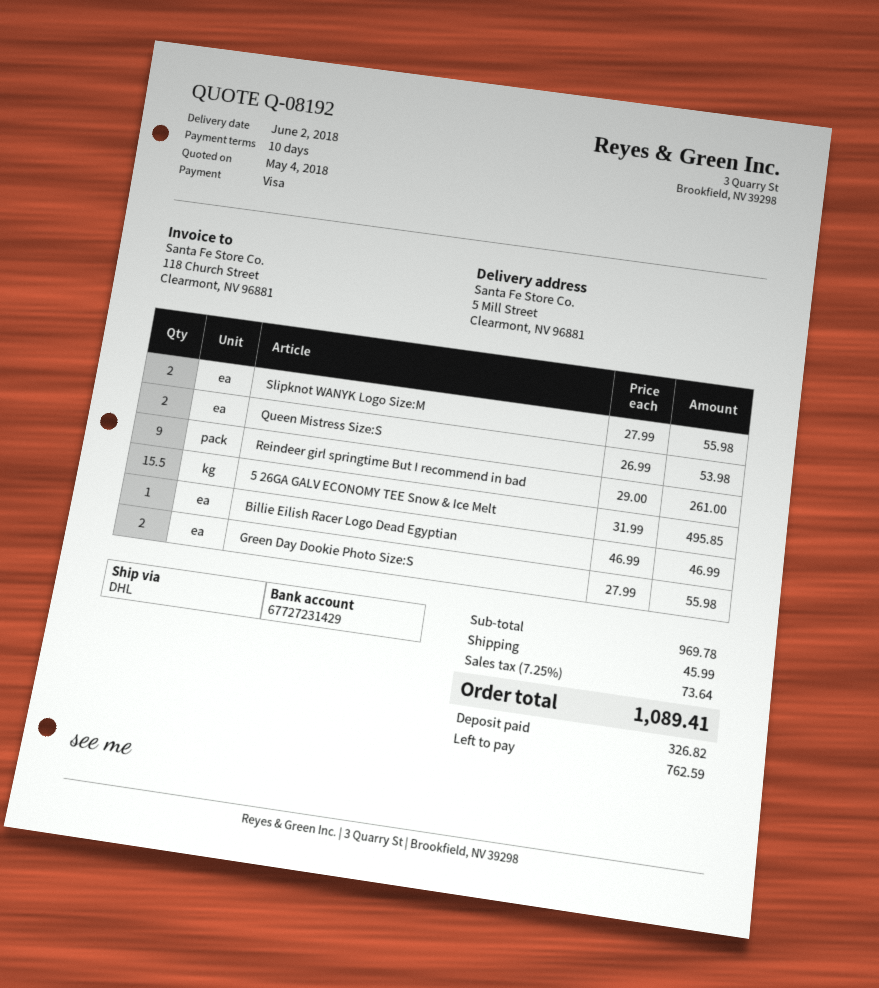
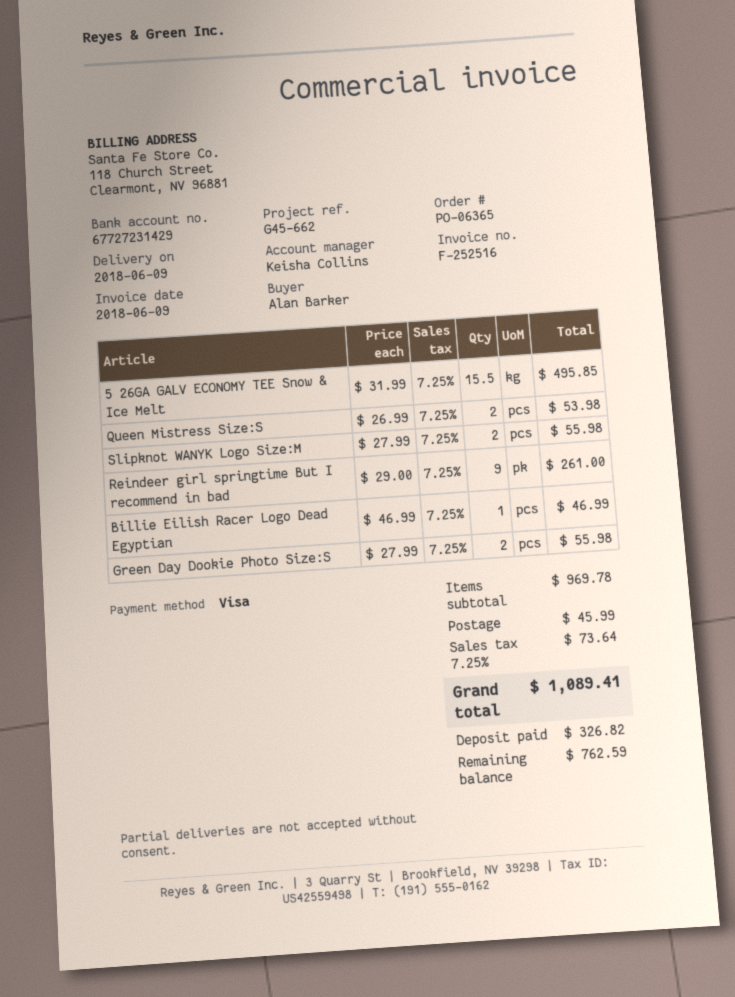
delivery date: 2018-06-02 -> 2018-06-09

